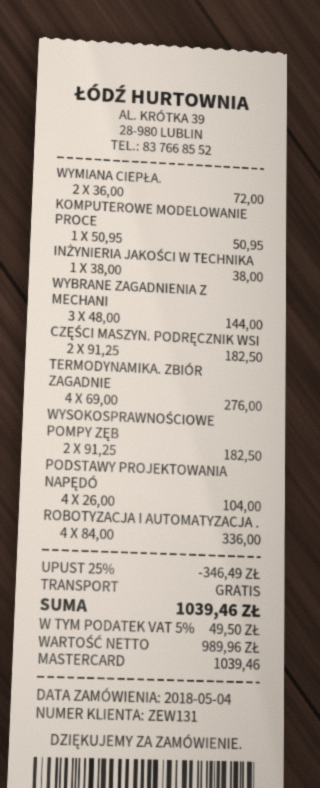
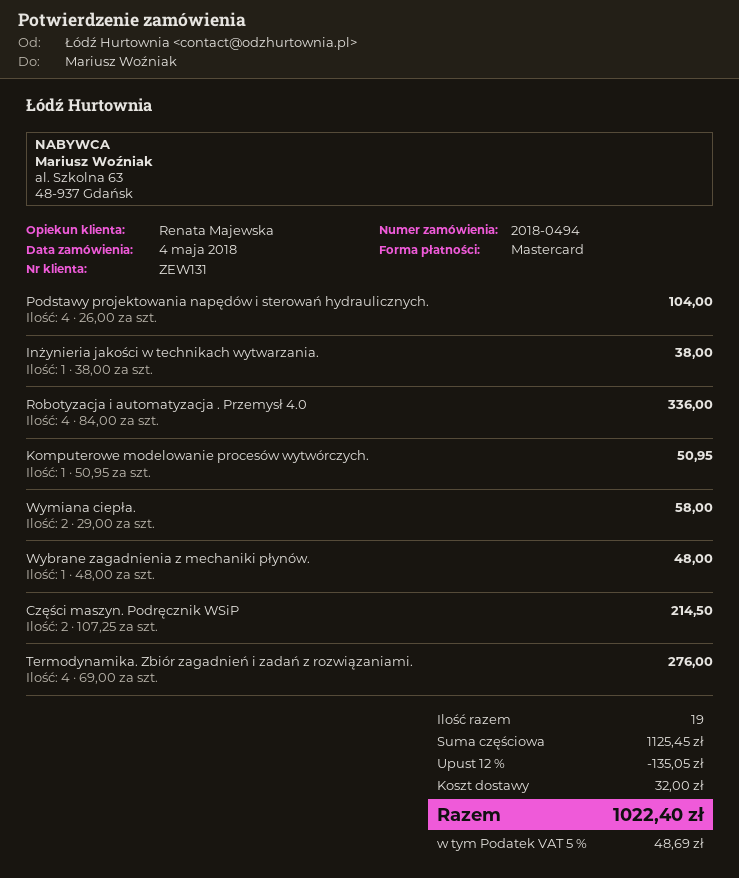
WYMIANA CIEPŁA.: 2 x 36.00 = 72.00 -> 2 x 29.00 = 58.00
WYBRANE ZAGADNIENIA Z MECHANI: 3 x 48.00 = 144.00 -> 1 x 48.00 = 48.00
CZĘŚCI MASZYN. PODRĘCZNIK WSI: 2 x 91.25 = 182.50 -> 2 x 107.25 = 214.50
WYSOKOSPRAWNOŚCIOWE POMPY ZĘB: 2 x 91.25 = 182.50 -> none
discount: 25% = 346.49 -> 12% = 135.05
shipping: 0.00 -> 32.00
tax: 5% = 49.50 -> 5% = 48.69
total: 1039.46 -> 1022.40

